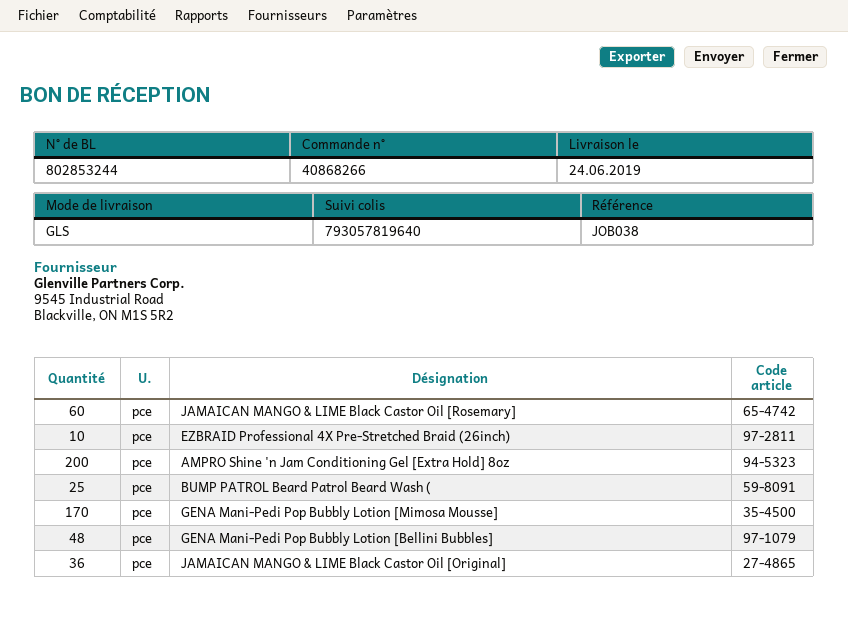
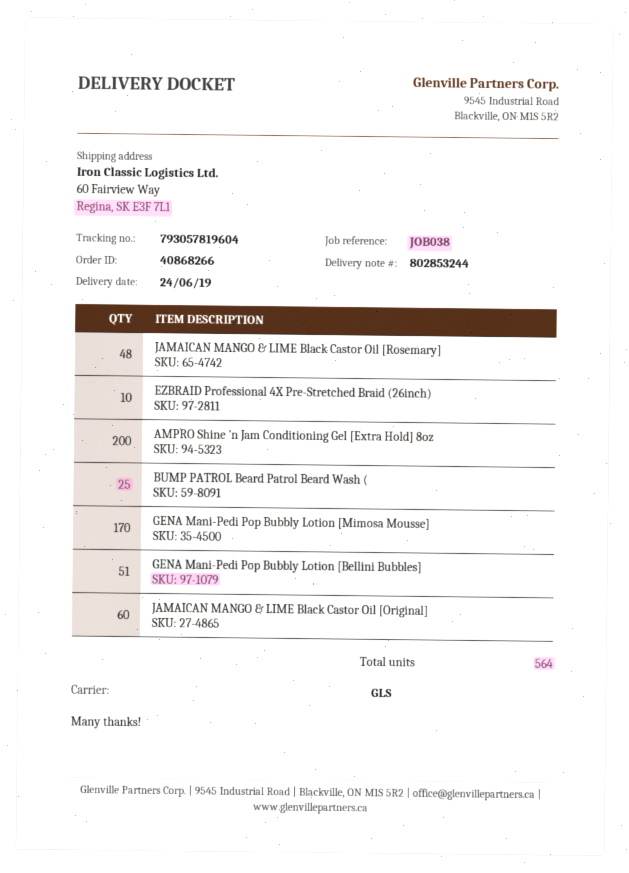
tracking number: 793057819640 -> 793057819604
JAMAICAN MANGO & LIME Black Castor Oil [Rosemary]: 60 -> 48
GENA Mani-Pedi Pop Bubbly Lotion [Bellini Bubbles]: 48 -> 51
JAMAICAN MANGO & LIME Black Castor Oil [Original]: 36 -> 60

